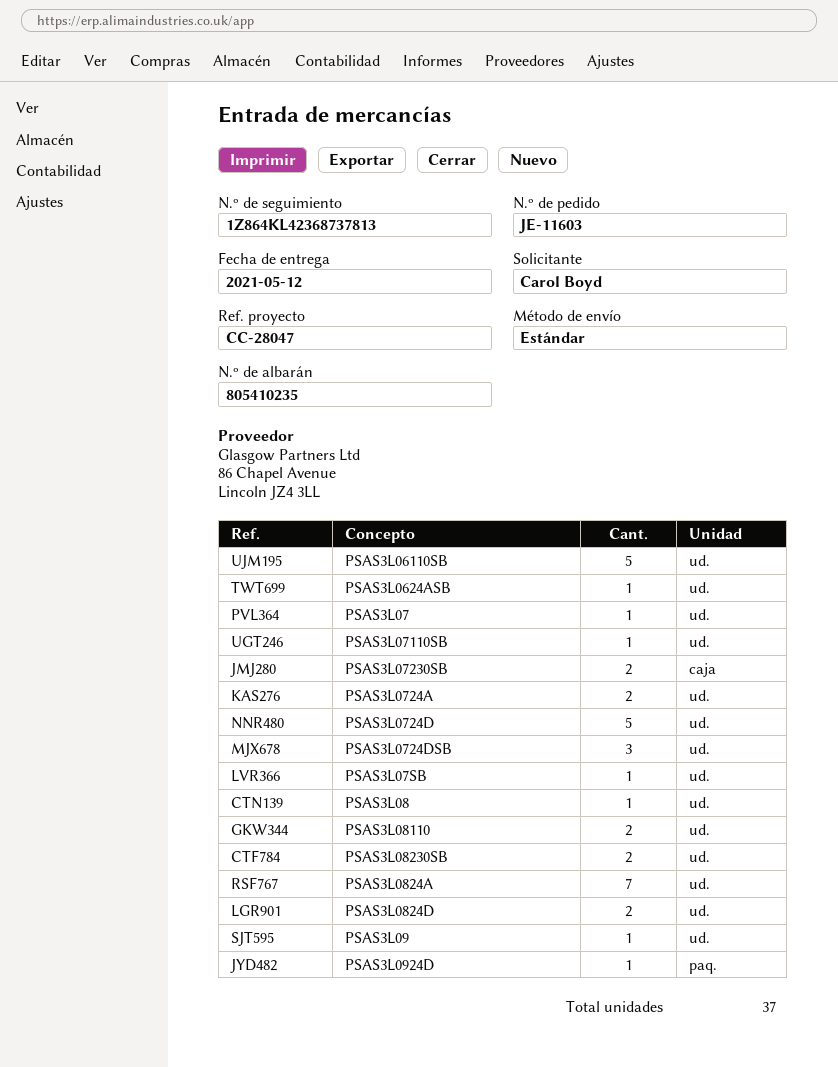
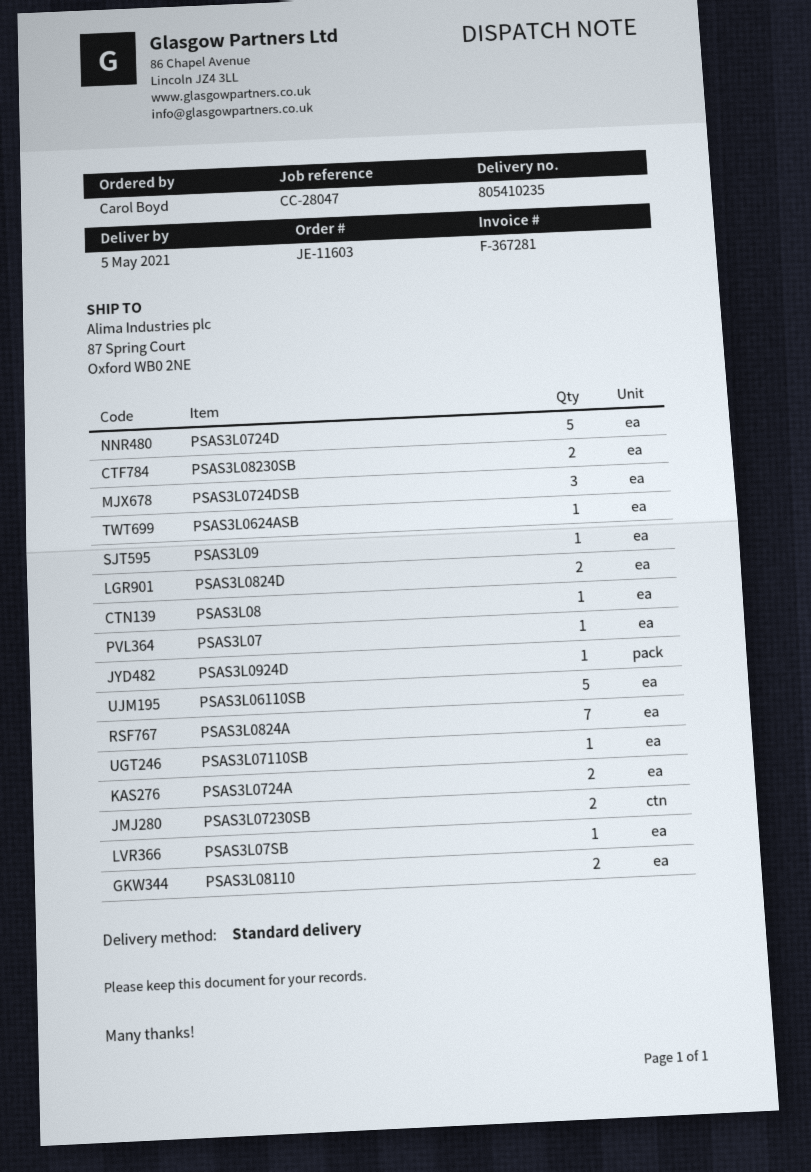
delivery date: 2021-05-12 -> 2021-05-05

